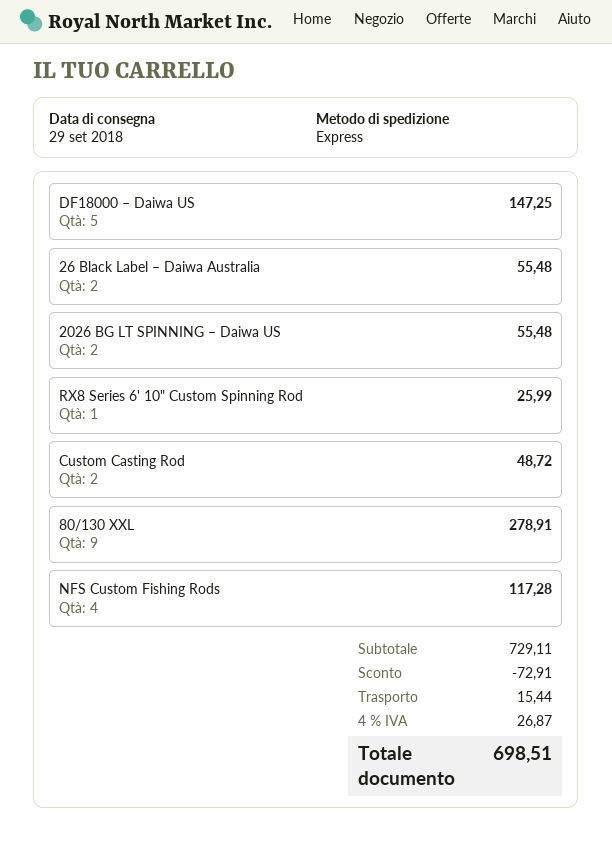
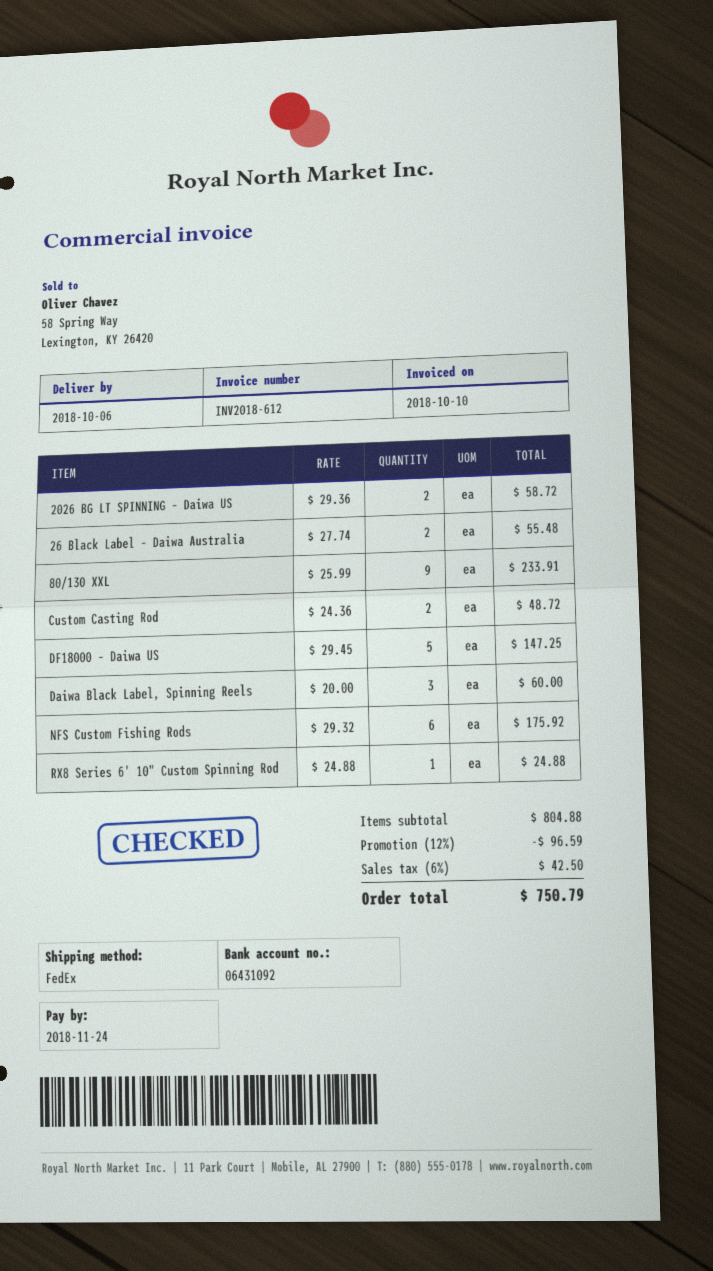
delivery date: 2018-09-29 -> 2018-10-06
shipping method: express -> FedEx
2026 BG LT SPINNING – Daiwa US: 2 for 55.48 -> 2 for 58.72
RX8 Series 6' 10" Custom Spinning Rod: 1 for 25.99 -> 1 for 24.88
80/130 XXL: 9 for 278.91 -> 9 for 233.91
NFS Custom Fishing Rods: 4 for 117.28 -> 6 for 175.92
Daiwa Black Label, Spinning Reels: none -> 3 for 60.00
subtotal: 729.11 -> 804.88
discount: 72.91 -> 96.59
shipping: 15.44 -> none
tax: 4% = 26.87 -> 6% = 42.50
total: 698.51 -> 750.79

